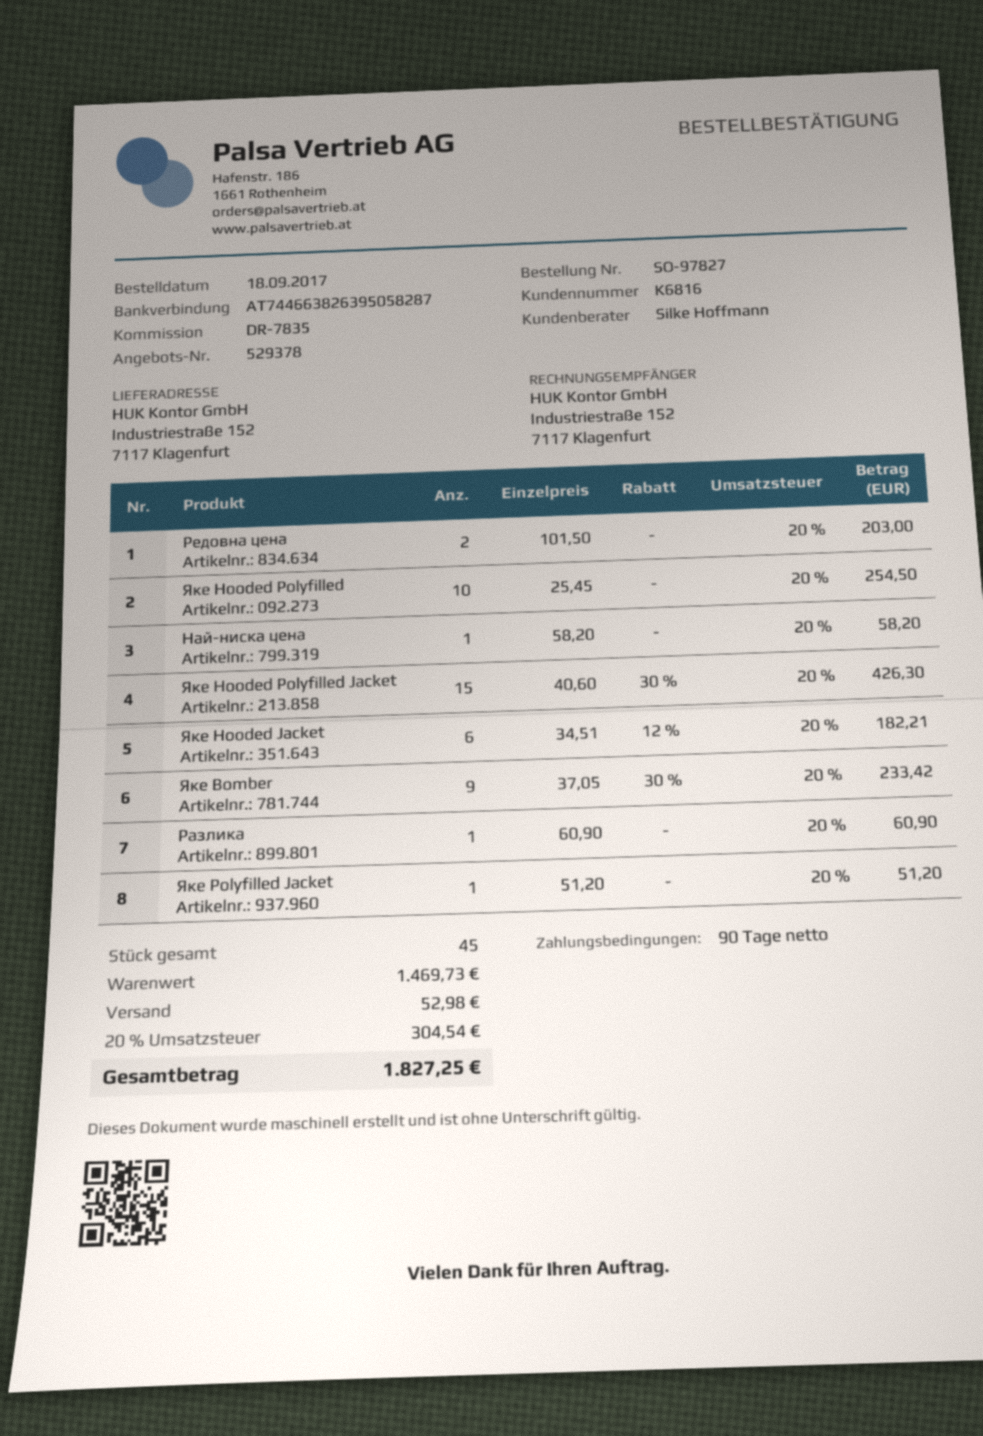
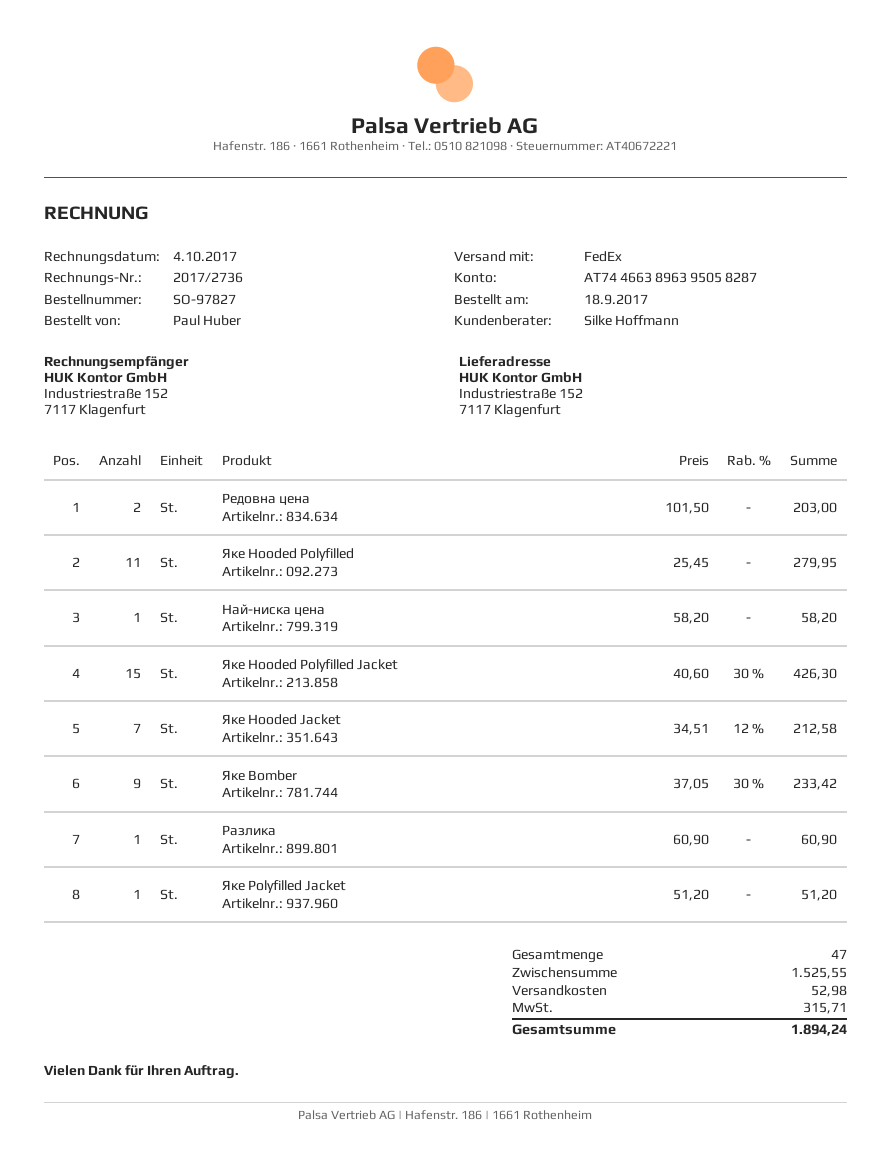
bank account: AT744663826395058287 -> AT744663896395058287
Яке Hooded Polyfilled: 10 x 25.45 = 254.50 -> 11 x 25.45 = 279.95
Яке Hooded Jacket: 6 x 34.51 - 12% = 182.21 -> 7 x 34.51 - 12% = 212.58
total quantity: 45 -> 47
subtotal: 1469.73 -> 1525.55
tax: 304.54 -> 315.71
total: 1827.25 -> 1894.24

